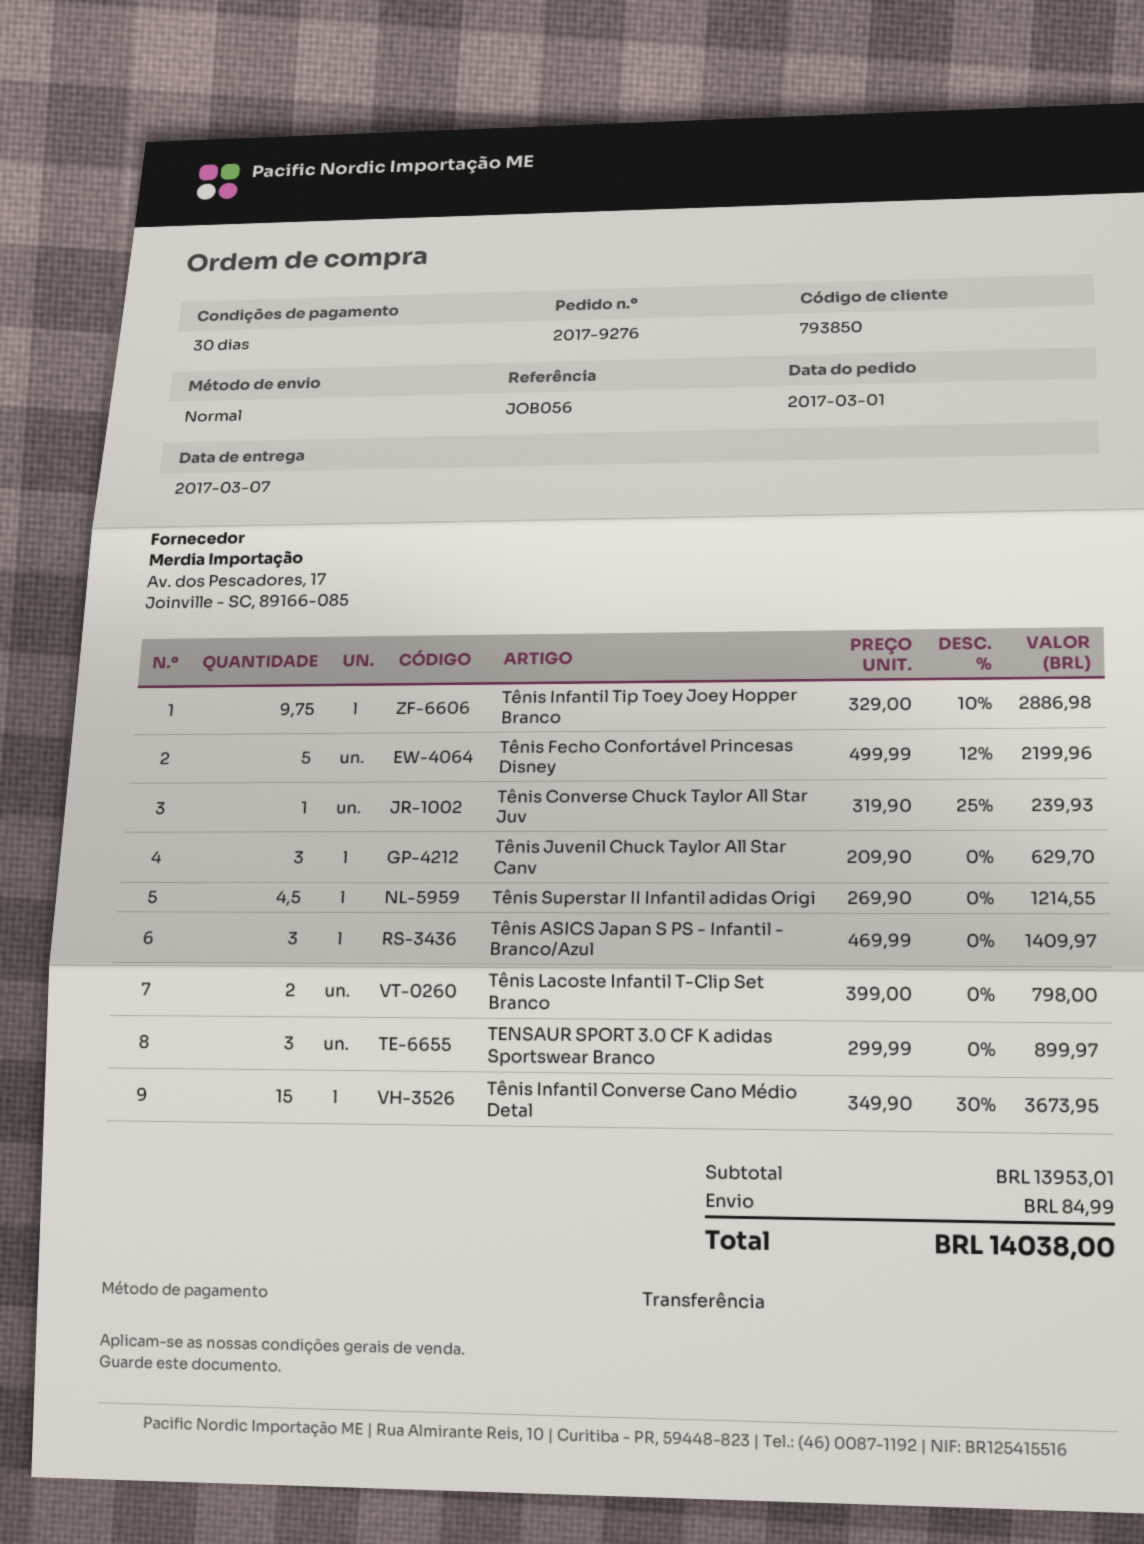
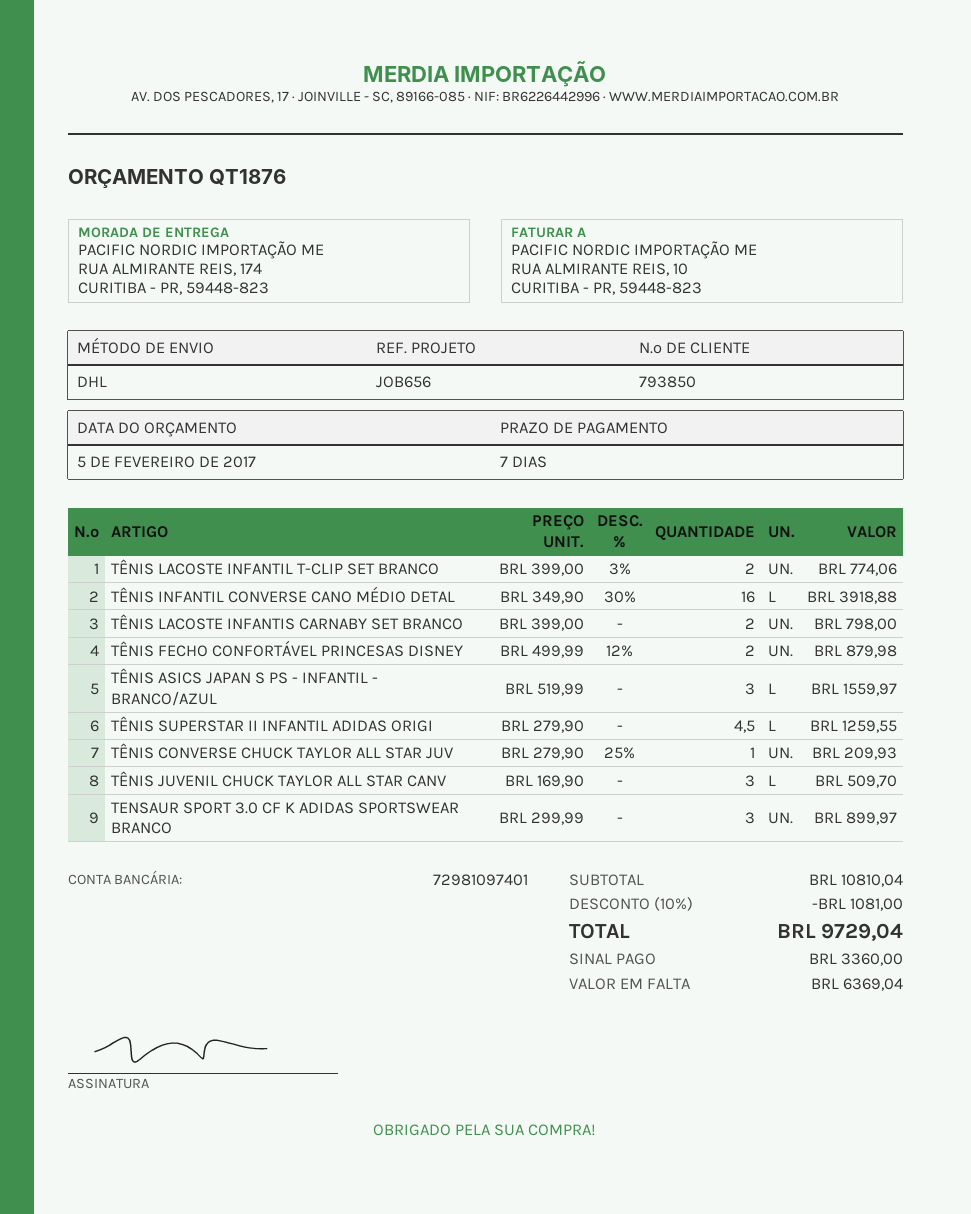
payment terms: 30 days -> 7 days
reference: JOB056 -> JOB656
shipping method: standard -> DHL
Tênis Infantil Tip Toey Joey Hopper Branco: 9.75 x 329.00 - 10% = 2886.98 -> none
Tênis Fecho Confortável Princesas Disney: 5 x 499.99 - 12% = 2199.96 -> 2 x 499.99 - 12% = 879.98
Tênis Converse Chuck Taylor All Star Juv: 1 x 319.90 - 25% = 239.93 -> 1 x 279.90 - 25% = 209.93
Tênis Juvenil Chuck Taylor All Star Canv: 3 x 209.90 = 629.70 -> 3 x 169.90 = 509.70
Tênis Superstar II Infantil adidas Origi: 4.5 x 269.90 = 1214.55 -> 4.5 x 279.90 = 1259.55
Tênis ASICS Japan S PS - Infantil - Branco/Azul: 3 x 469.99 = 1409.97 -> 3 x 519.99 = 1559.97
Tênis Lacoste Infantil T-Clip Set Branco: 2 x 399.00 = 798.00 -> 2 x 399.00 - 3% = 774.06
Tênis Infantil Converse Cano Médio Detal: 15 x 349.90 - 30% = 3673.95 -> 16 x 349.90 - 30% = 3918.88
TÊNIS LACOSTE INFANTIS CARNABY SET BRANCO: none -> 2 x 399.00 = 798.00
subtotal: 13953.01 -> 10810.04
discount: none -> 10% = 1081.00
shipping: 84.99 -> none
total: 14038.00 -> 9729.04

